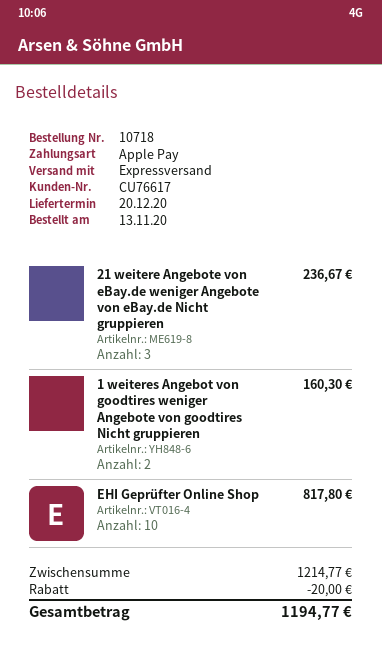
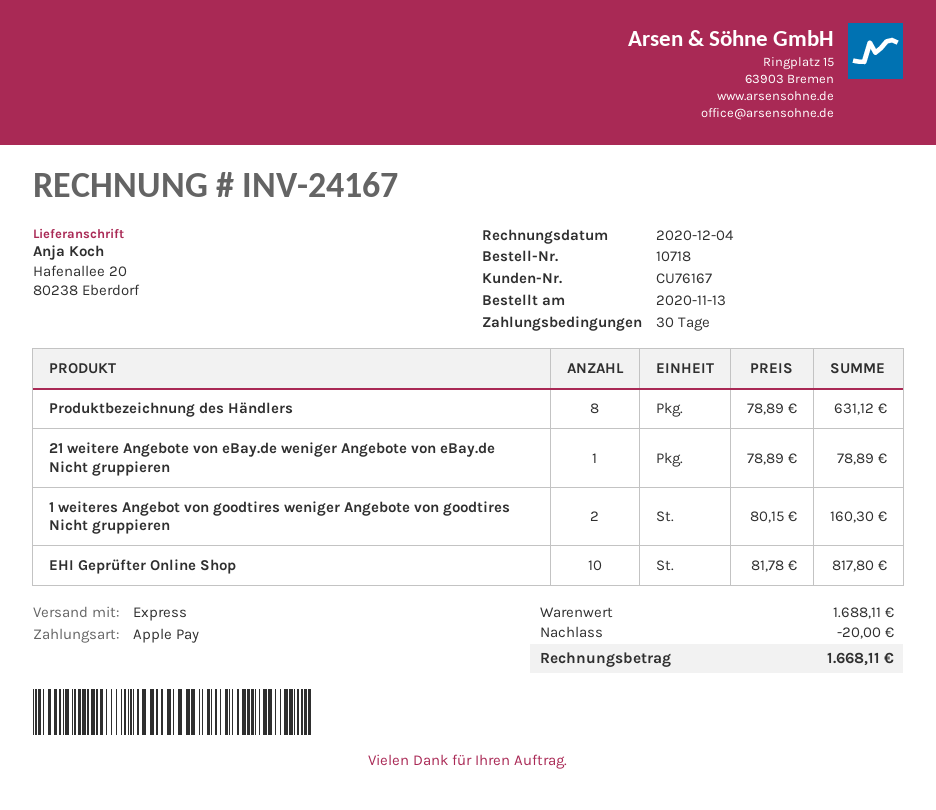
customer number: CU76617 -> CU76167
21 weitere Angebote von eBay.de weniger Angebote von eBay.de Nicht gruppieren: 3 for 236.67 -> 1 for 78.89
Produktbezeichnung des Händlers: none -> 8 for 631.12
subtotal: 1214.77 -> 1688.11
total: 1194.77 -> 1668.11

